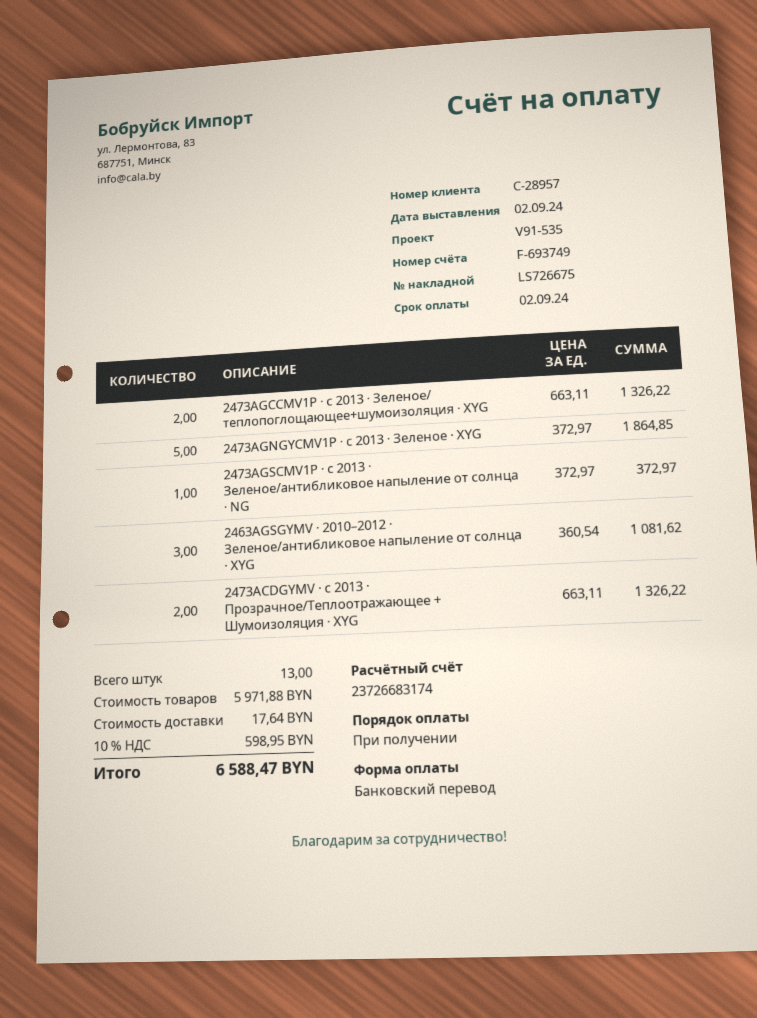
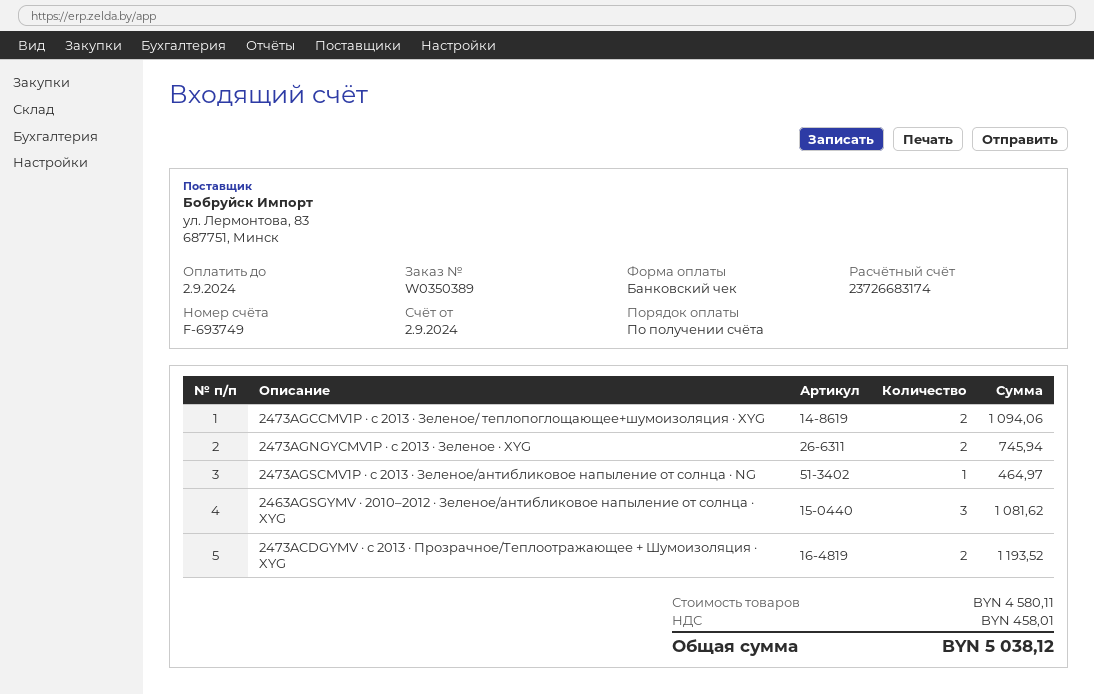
payment method: bank transfer -> cheque
2473AGCCMV1P · с 2013 · Зеленое/ теплопоглощающее+шумоизоляция · XYG: 2 for 1326.22 -> 2 for 1094.06
2473AGNGYCMV1P · с 2013 · Зеленое · XYG: 5 for 1864.85 -> 2 for 745.94
2473AGSCMV1P · с 2013 · Зеленое/антибликовое напыление от солнца · NG: 1 for 372.97 -> 1 for 464.97
2473ACDGYMV · с 2013 · Прозрачное/Теплоотражающее + Шумоизоляция · XYG: 2 for 1326.22 -> 2 for 1193.52
subtotal: 5971.88 -> 4580.11
shipping: 17.64 -> none
tax: 598.95 -> 458.01
total: 6588.47 -> 5038.12

